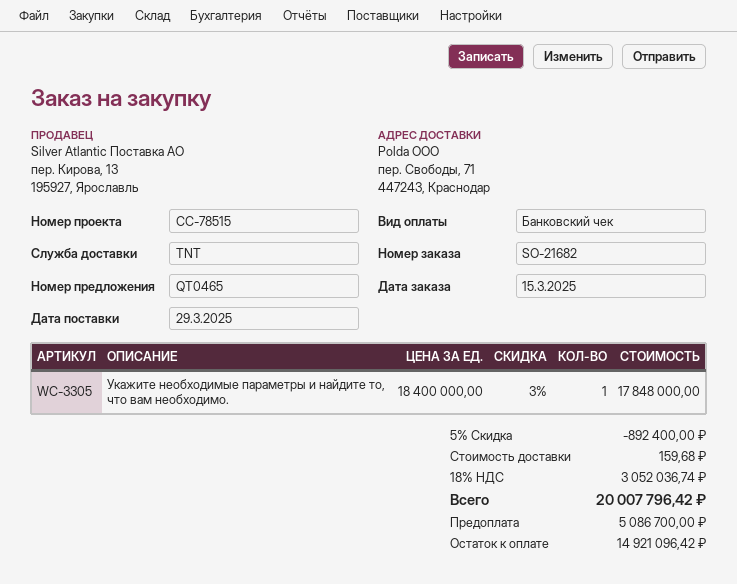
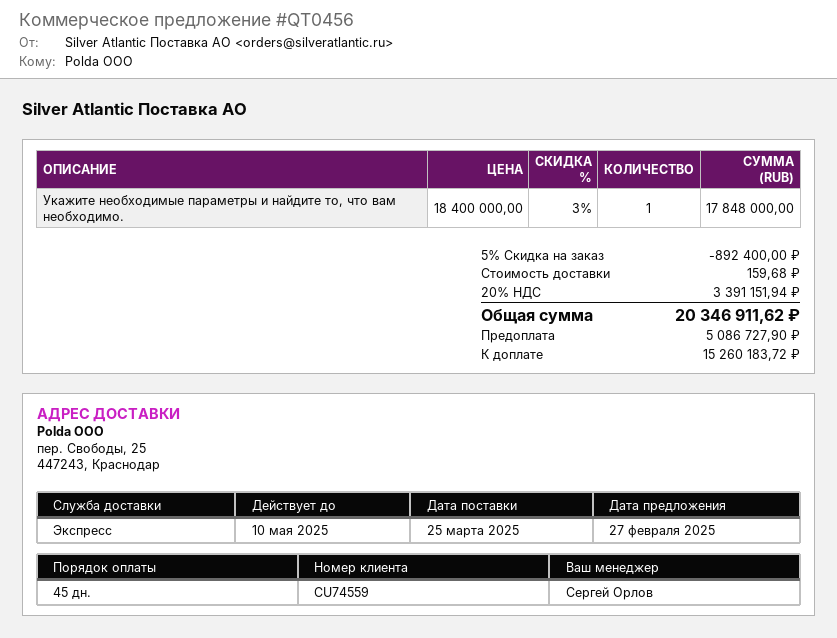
quote number: QT0465 -> QT0456
delivery date: 2025-03-29 -> 2025-03-25
shipping method: TNT -> express
ship to: пер. Свободы, 71, 447243, Краснодар -> пер. Свободы, 25, 447243, Краснодар
tax: 18% = 3052036.74 -> 20% = 3391151.94
total: 20007796.42 -> 20346911.62
deposit: 5086700.00 -> 5086727.90
balance: 14921096.42 -> 15260183.72

